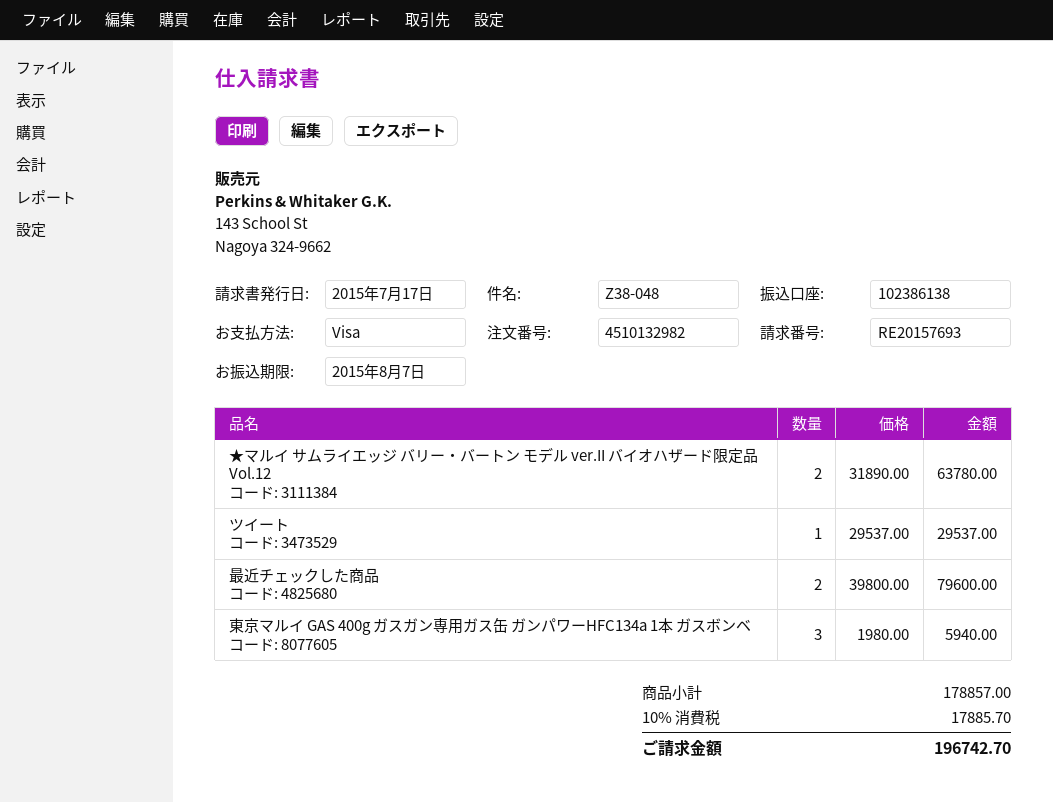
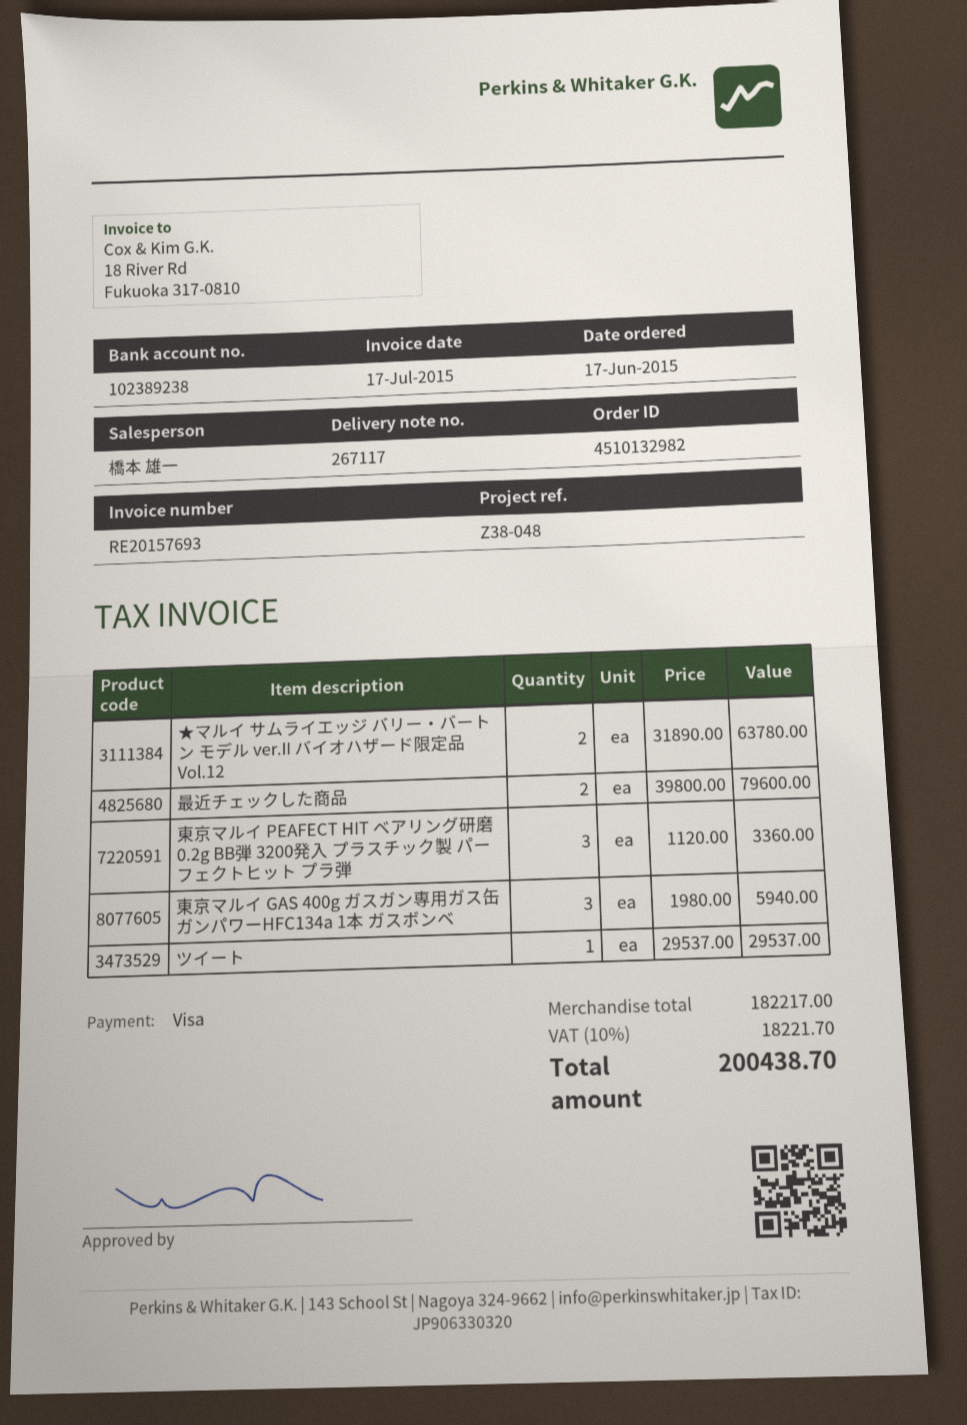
bank account: 102386138 -> 102389238
東京マルイ PEAFECT HIT ベアリング研磨 0.2g BB弾 3200発入 プラスチック製 パーフェクトヒット プラ弾: none -> 3 x 1120.00 = 3360.00
subtotal: 178857.00 -> 182217.00
tax: 10% = 17885.70 -> 10% = 18221.70
total: 196742.70 -> 200438.70

